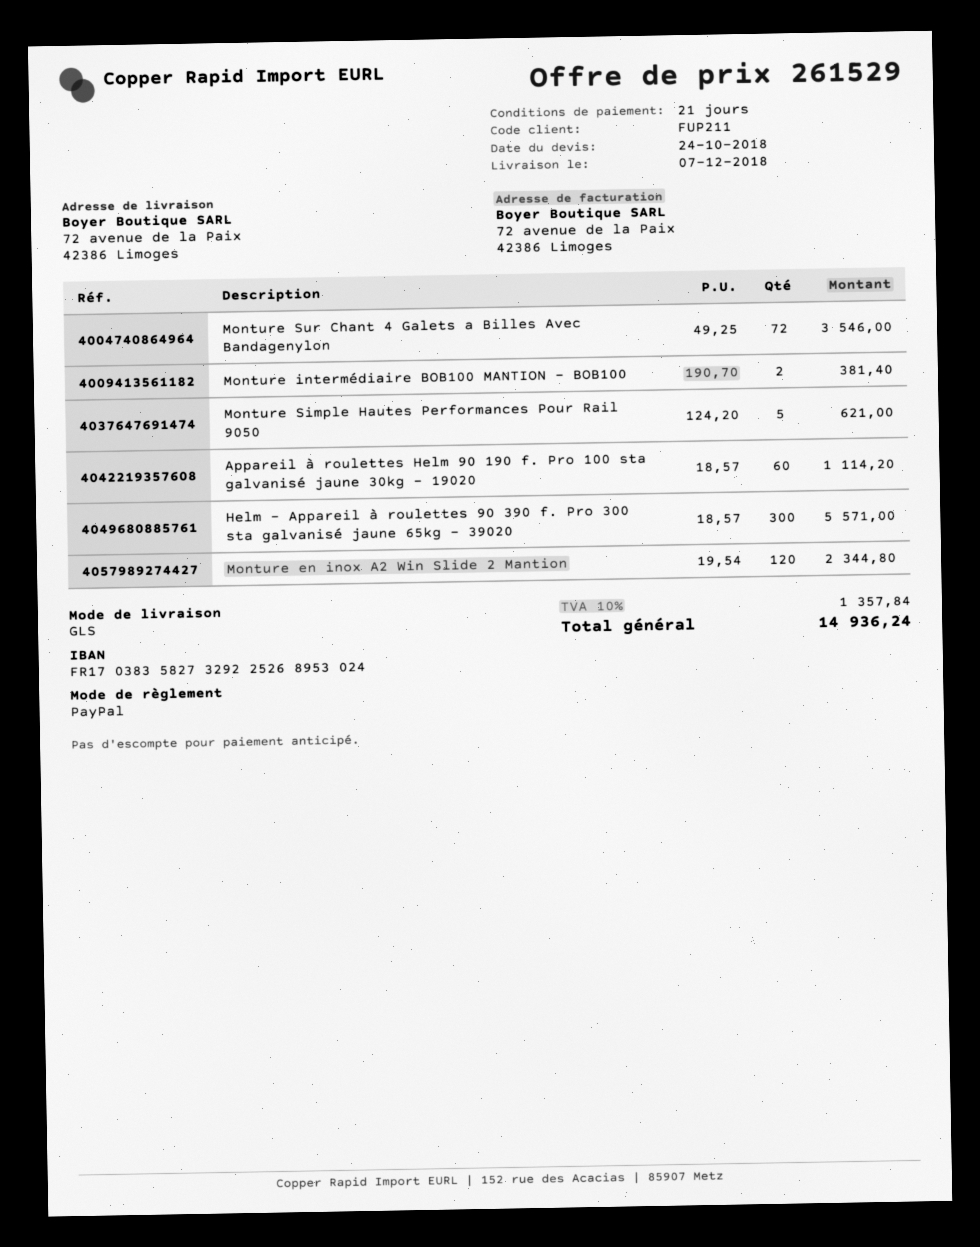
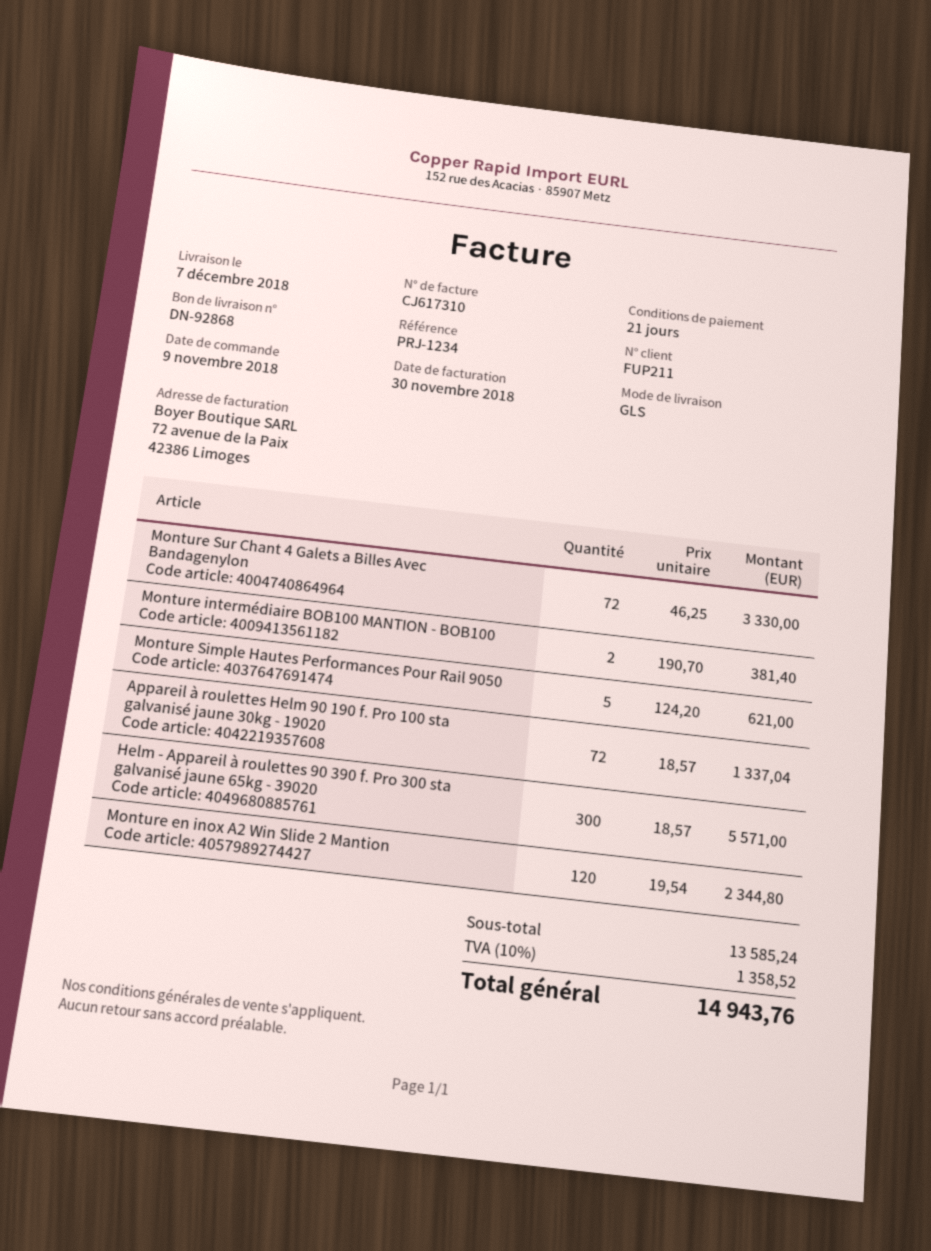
Monture Sur Chant 4 Galets a Billes Avec Bandagenylon: 72 x 49.25 = 3546.00 -> 72 x 46.25 = 3330.00
Appareil à roulettes Helm 90 190 f. Pro 100 sta galvanisé jaune 30kg - 19020: 60 x 18.57 = 1114.20 -> 72 x 18.57 = 1337.04
tax: 10% = 1357.84 -> 10% = 1358.52
total: 14936.24 -> 14943.76

